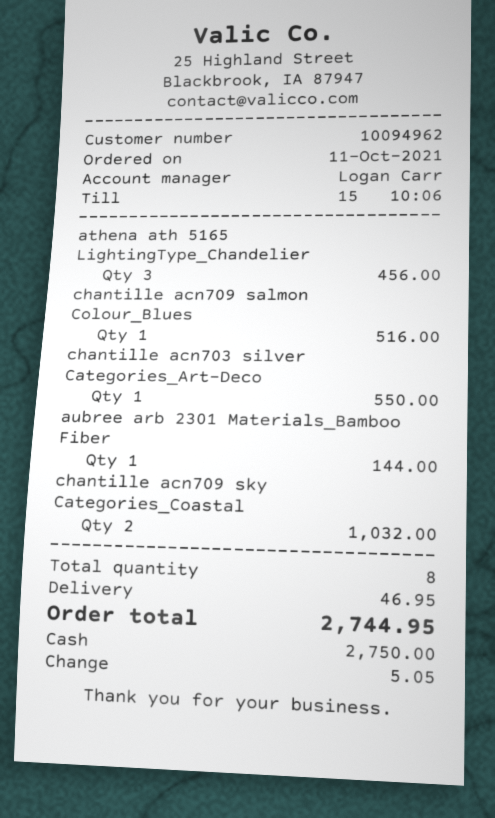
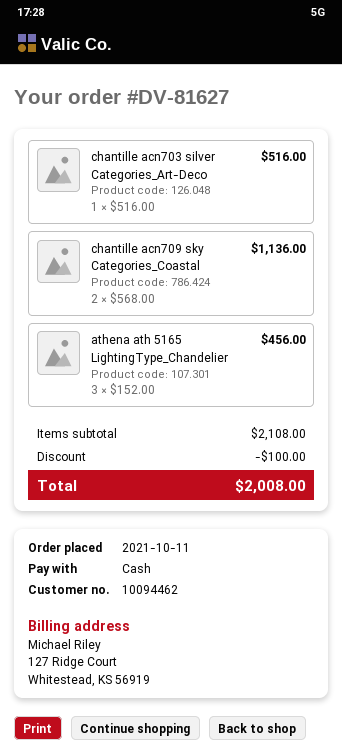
customer number: 10094962 -> 10094462
chantille acn709 salmon Colour_Blues: 1 for 516.00 -> none
chantille acn703 silver Categories_Art-Deco: 1 for 550.00 -> 1 for 516.00
aubree arb 2301 Materials_Bamboo Fiber: 1 for 144.00 -> none
chantille acn709 sky Categories_Coastal: 2 for 1032.00 -> 2 for 1136.00
discount: none -> 100.00
shipping: 46.95 -> none
total: 2744.95 -> 2008.00

